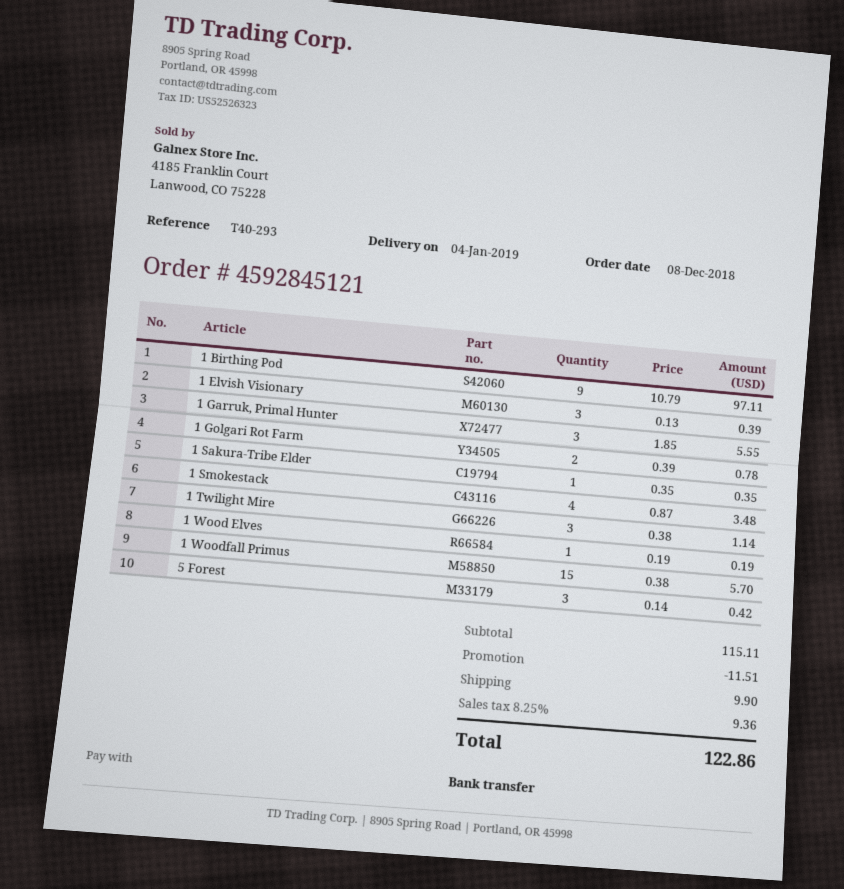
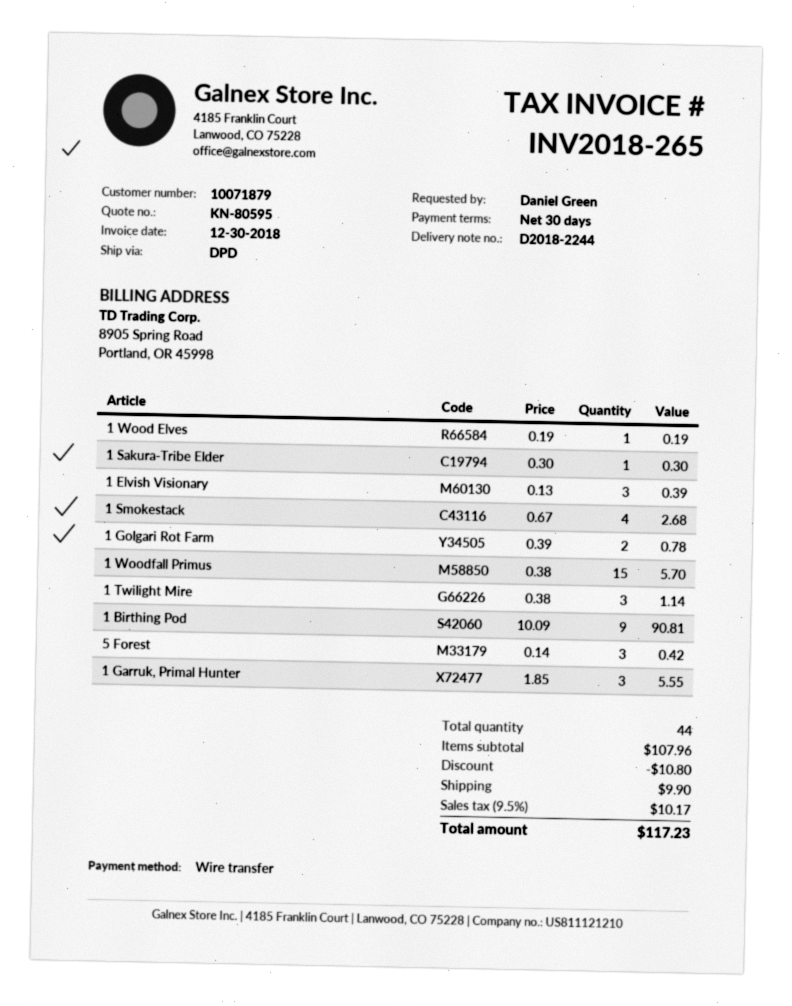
1 Birthing Pod: 9 x 10.79 = 97.11 -> 9 x 10.09 = 90.81
1 Sakura-Tribe Elder: 1 x 0.35 = 0.35 -> 1 x 0.30 = 0.30
1 Smokestack: 4 x 0.87 = 3.48 -> 4 x 0.67 = 2.68
subtotal: 115.11 -> 107.96
discount: 11.51 -> 10.80
tax: 8.25% = 9.36 -> 9.5% = 10.17
total: 122.86 -> 117.23

